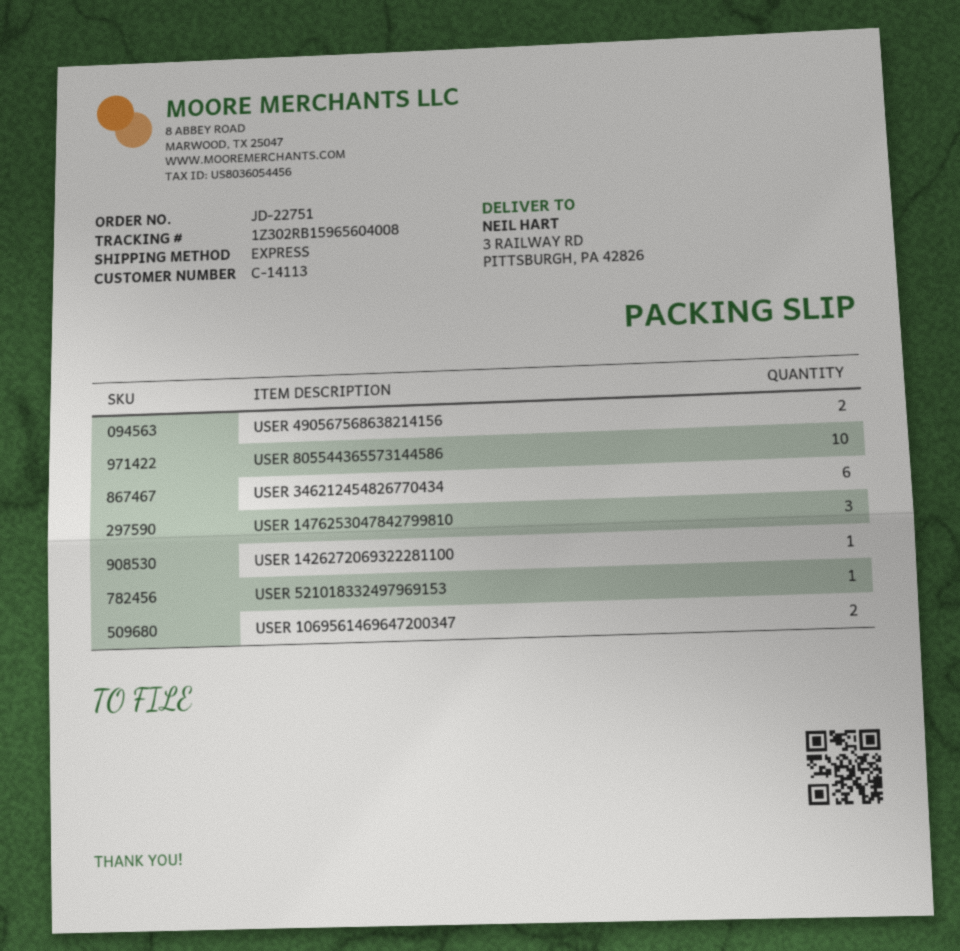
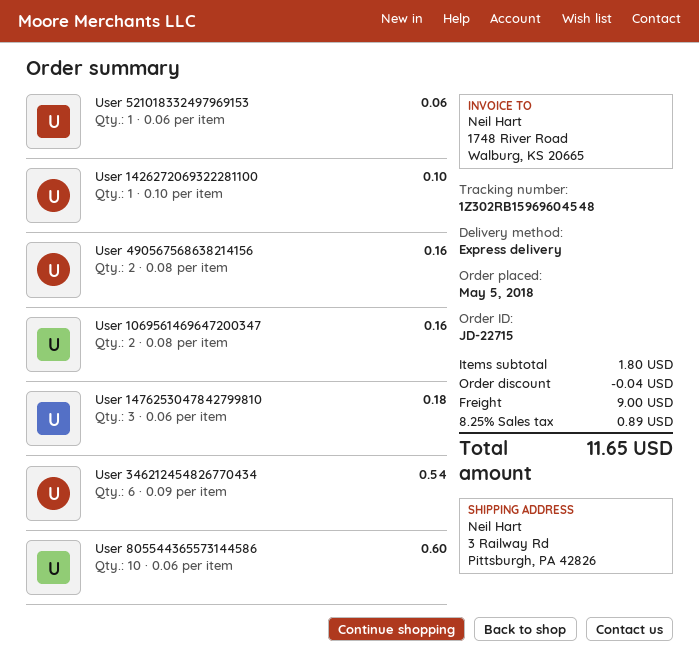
order number: JD-22751 -> JD-22715
tracking number: 1Z302RB15965604008 -> 1Z302RB15969604548

